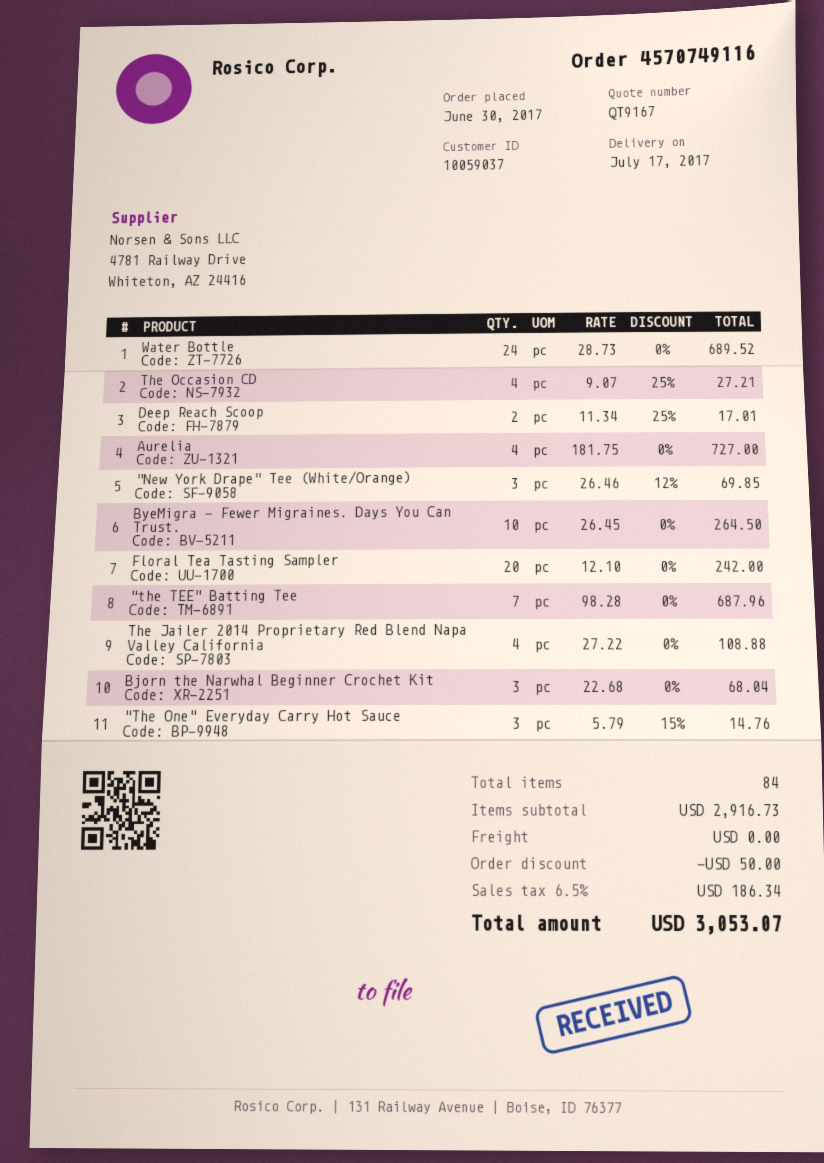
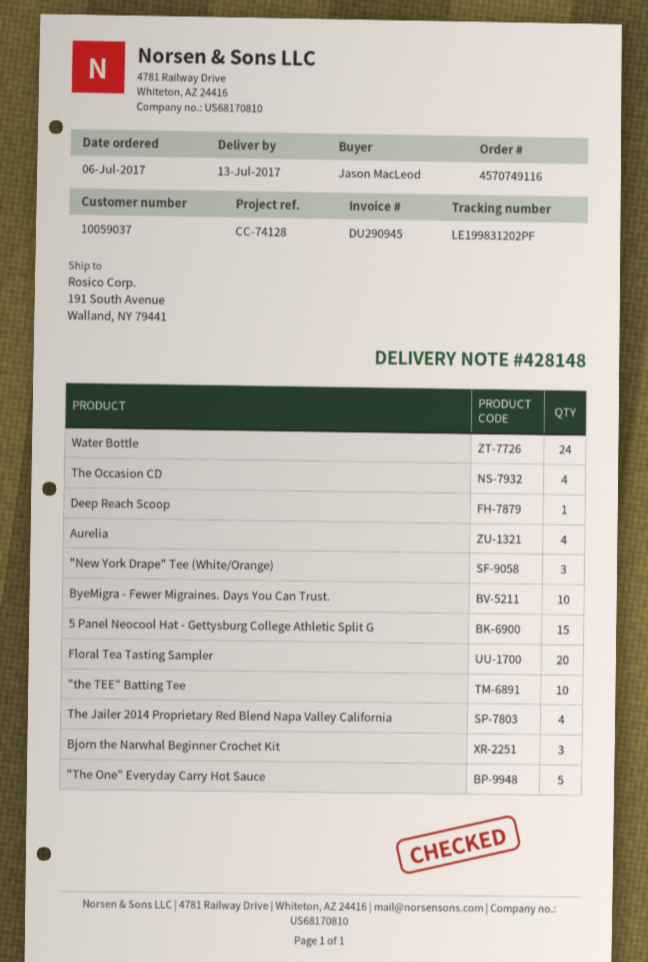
order date: 2017-06-30 -> 2017-07-06
delivery date: 2017-07-17 -> 2017-07-13
Deep Reach Scoop: 2 -> 1
"the TEE" Batting Tee: 7 -> 10
"The One" Everyday Carry Hot Sauce: 3 -> 5
5 Panel Neocool Hat - Gettysburg College Athletic Split G: none -> 15

